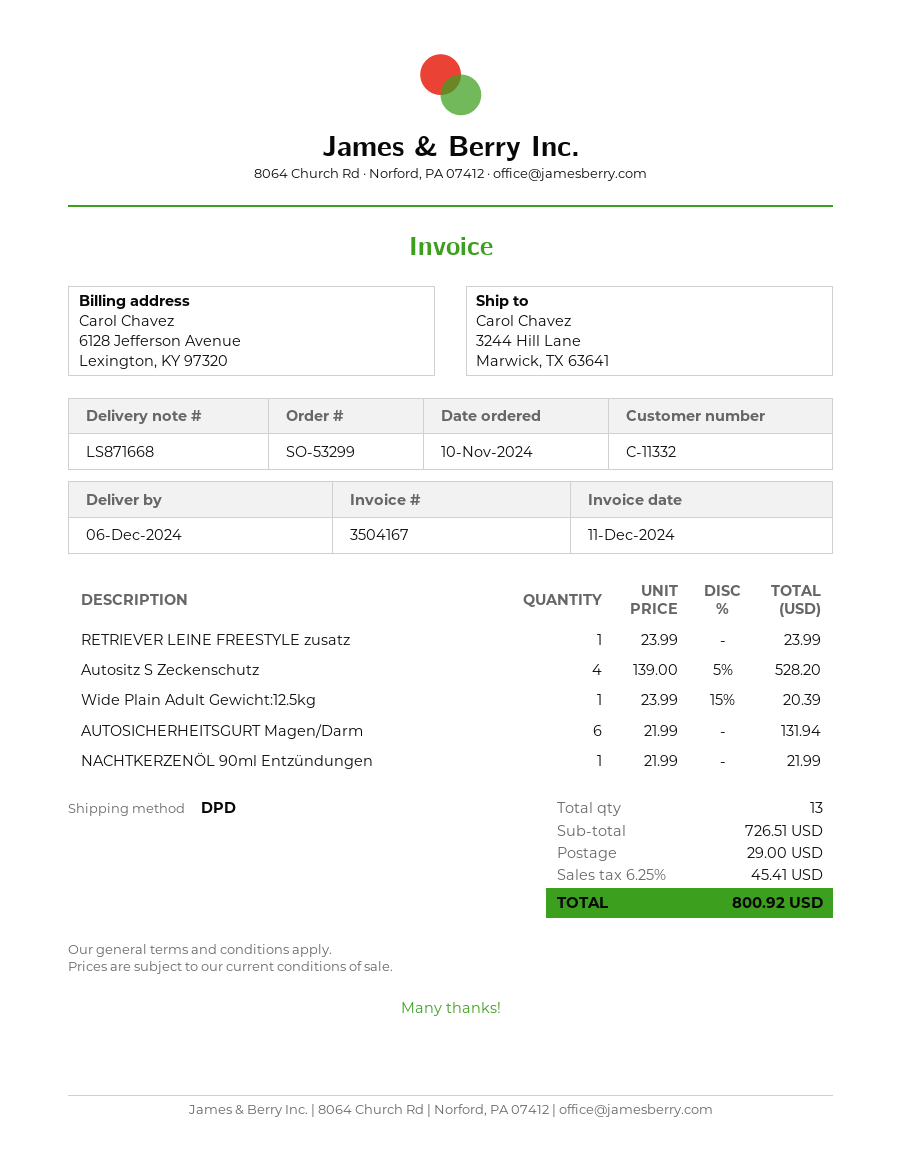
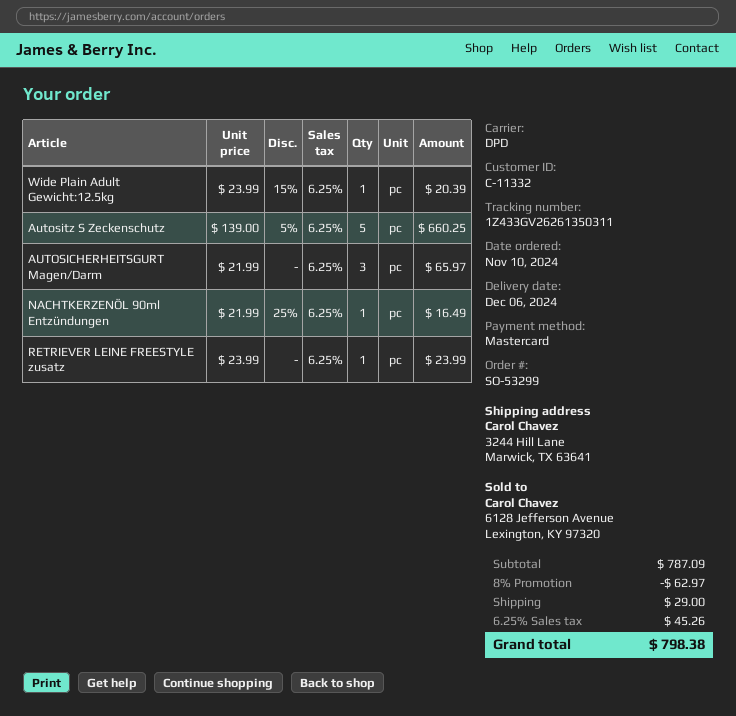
Autositz S Zeckenschutz: 4 x 139.00 - 5% = 528.20 -> 5 x 139.00 - 5% = 660.25
AUTOSICHERHEITSGURT Magen/Darm: 6 x 21.99 = 131.94 -> 3 x 21.99 = 65.97
NACHTKERZENÖL 90ml Entzündungen: 1 x 21.99 = 21.99 -> 1 x 21.99 - 25% = 16.49
subtotal: 726.51 -> 787.09
discount: none -> 8% = 62.97
tax: 6.25% = 45.41 -> 6.25% = 45.26
total: 800.92 -> 798.38

